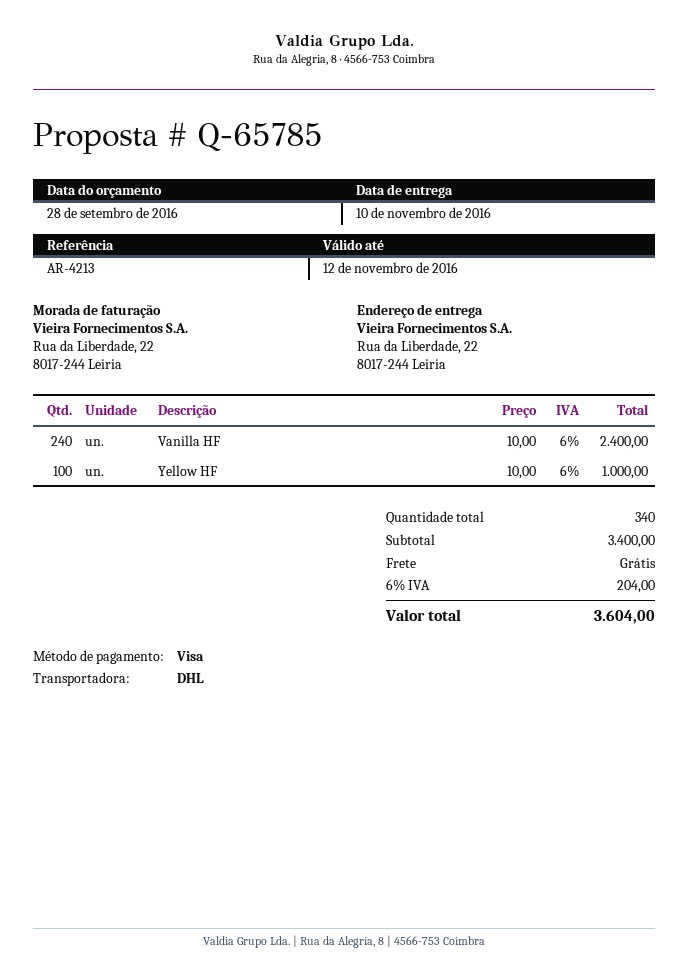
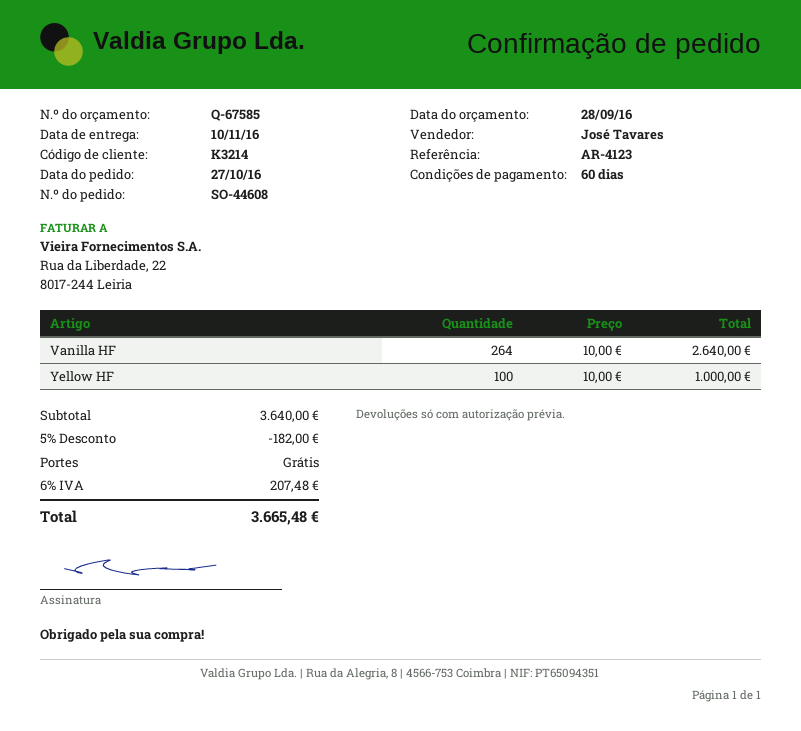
quote number: Q-65785 -> Q-67585
reference: AR-4213 -> AR-4123
Vanilla HF: 240 x 10.00 = 2400.00 -> 264 x 10.00 = 2640.00
subtotal: 3400.00 -> 3640.00
discount: none -> 5% = 182.00
tax: 6% = 204.00 -> 6% = 207.48
total: 3604.00 -> 3665.48

